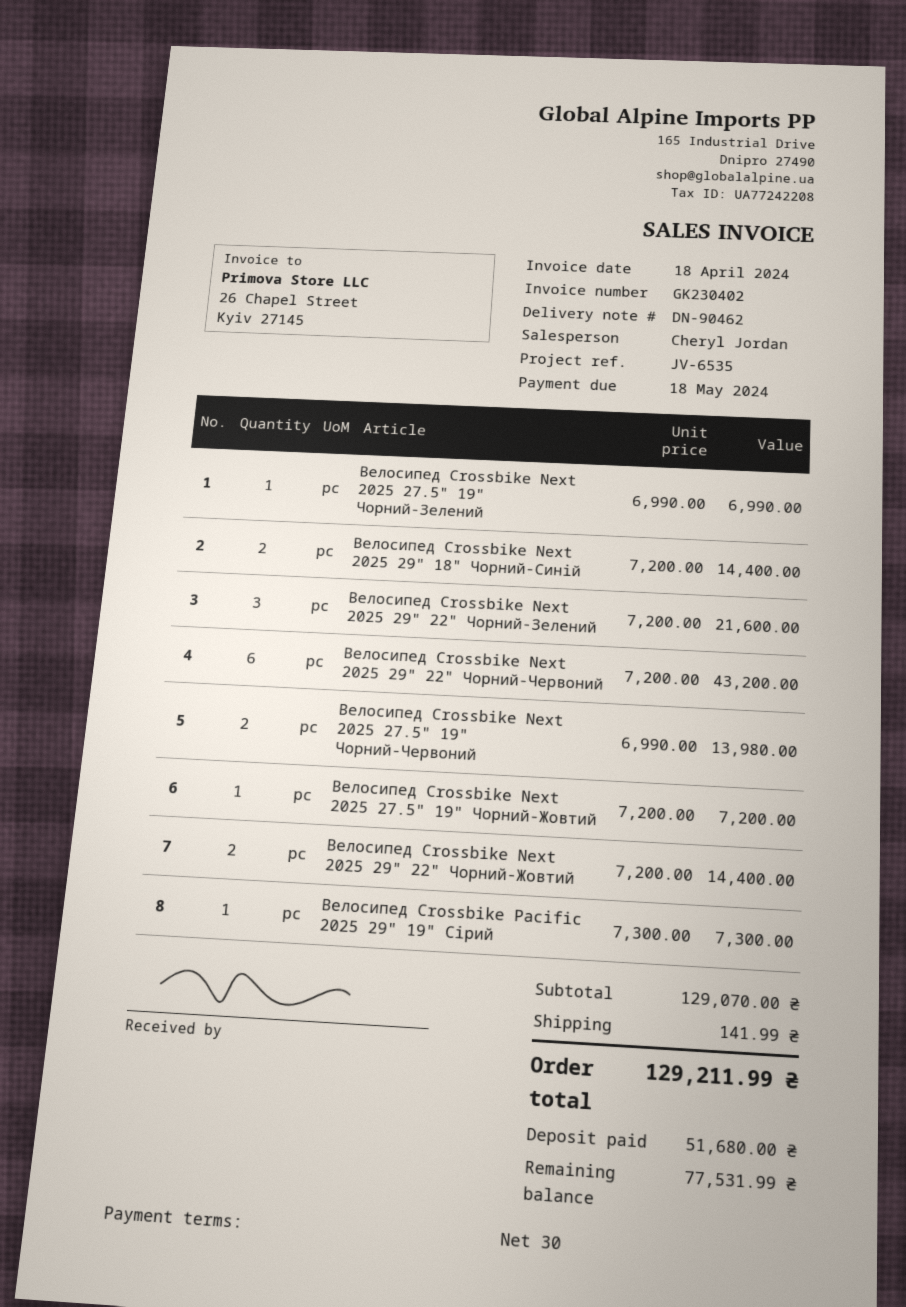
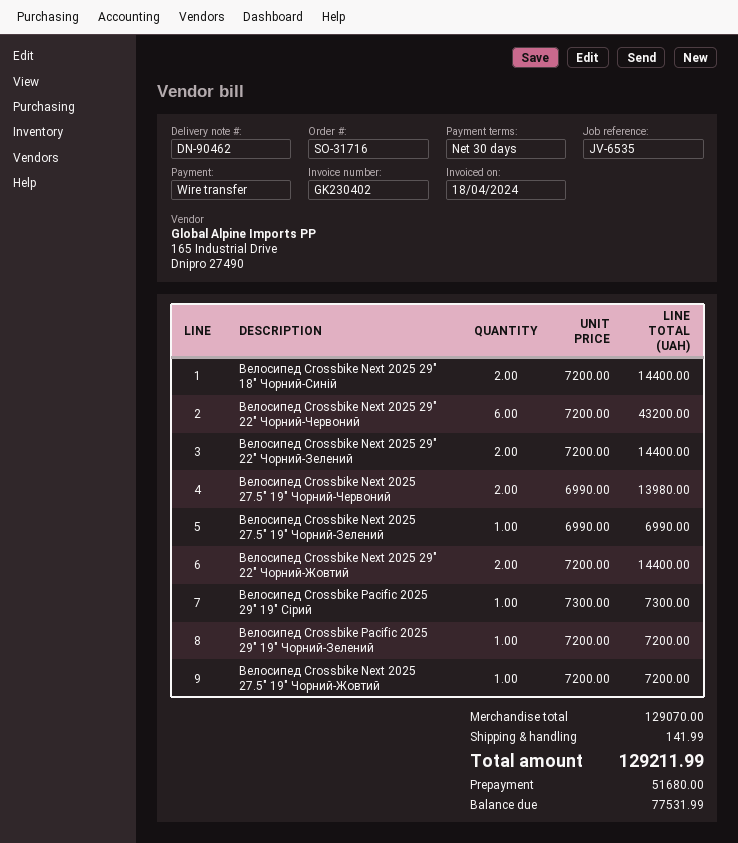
Велосипед Crossbike Next 2025 29" 22" Чорний-Зелений: 3 x 7200.00 = 21600.00 -> 2 x 7200.00 = 14400.00
Велосипед Crossbike Pacific 2025 29" 19" Чорний-Зелений: none -> 1 x 7200.00 = 7200.00

